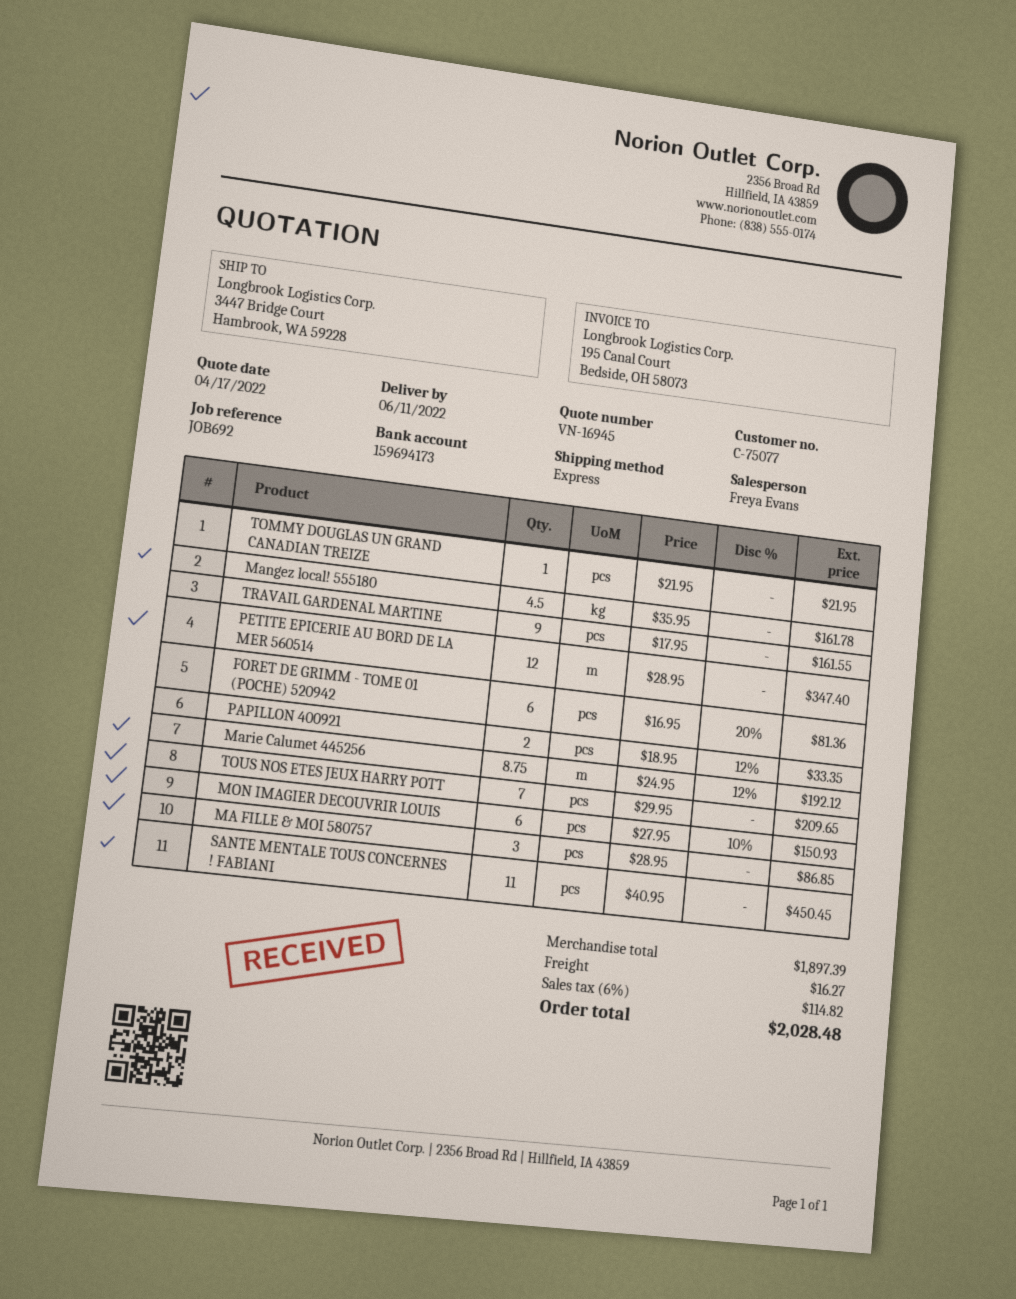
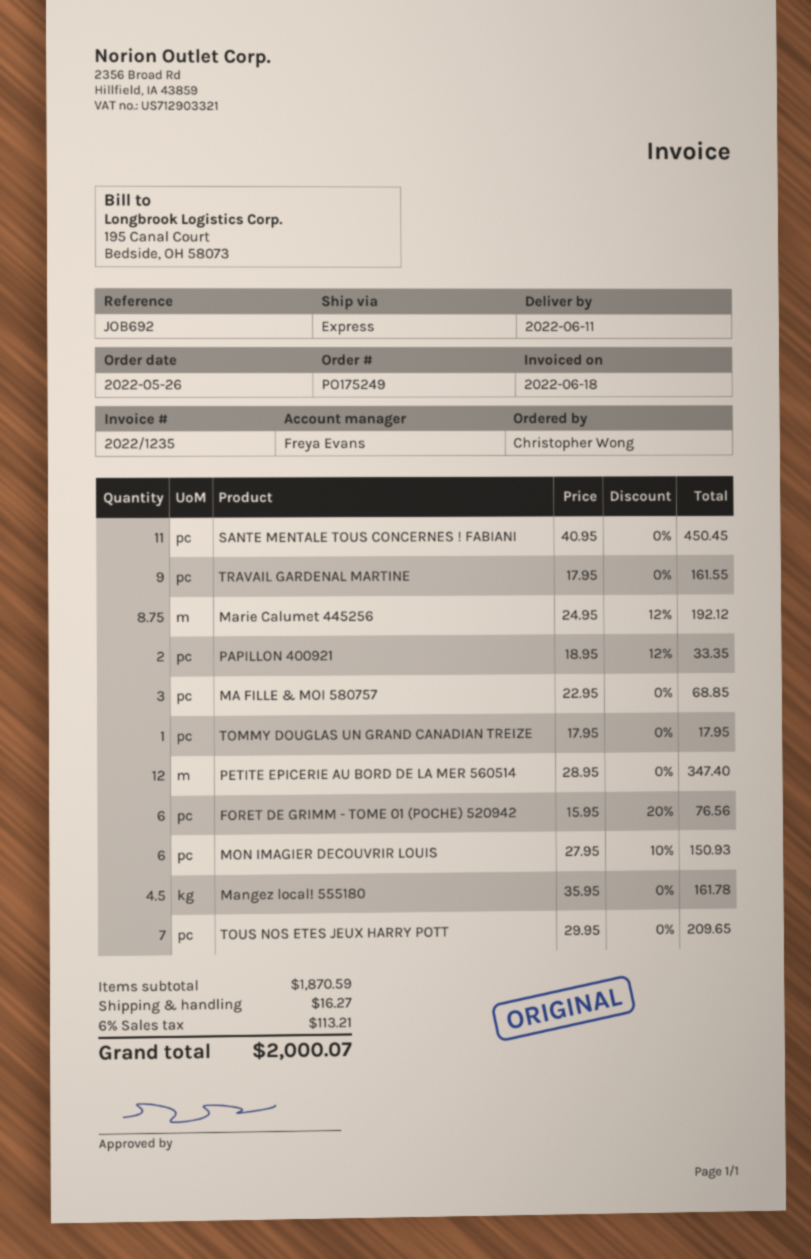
TOMMY DOUGLAS UN GRAND CANADIAN TREIZE: 1 x 21.95 = 21.95 -> 1 x 17.95 = 17.95
FORET DE GRIMM - TOME 01 (POCHE) 520942: 6 x 16.95 - 20% = 81.36 -> 6 x 15.95 - 20% = 76.56
MA FILLE & MOI 580757: 3 x 28.95 = 86.85 -> 3 x 22.95 = 68.85
subtotal: 1897.39 -> 1870.59
tax: 6% = 114.82 -> 6% = 113.21
total: 2028.48 -> 2000.07

